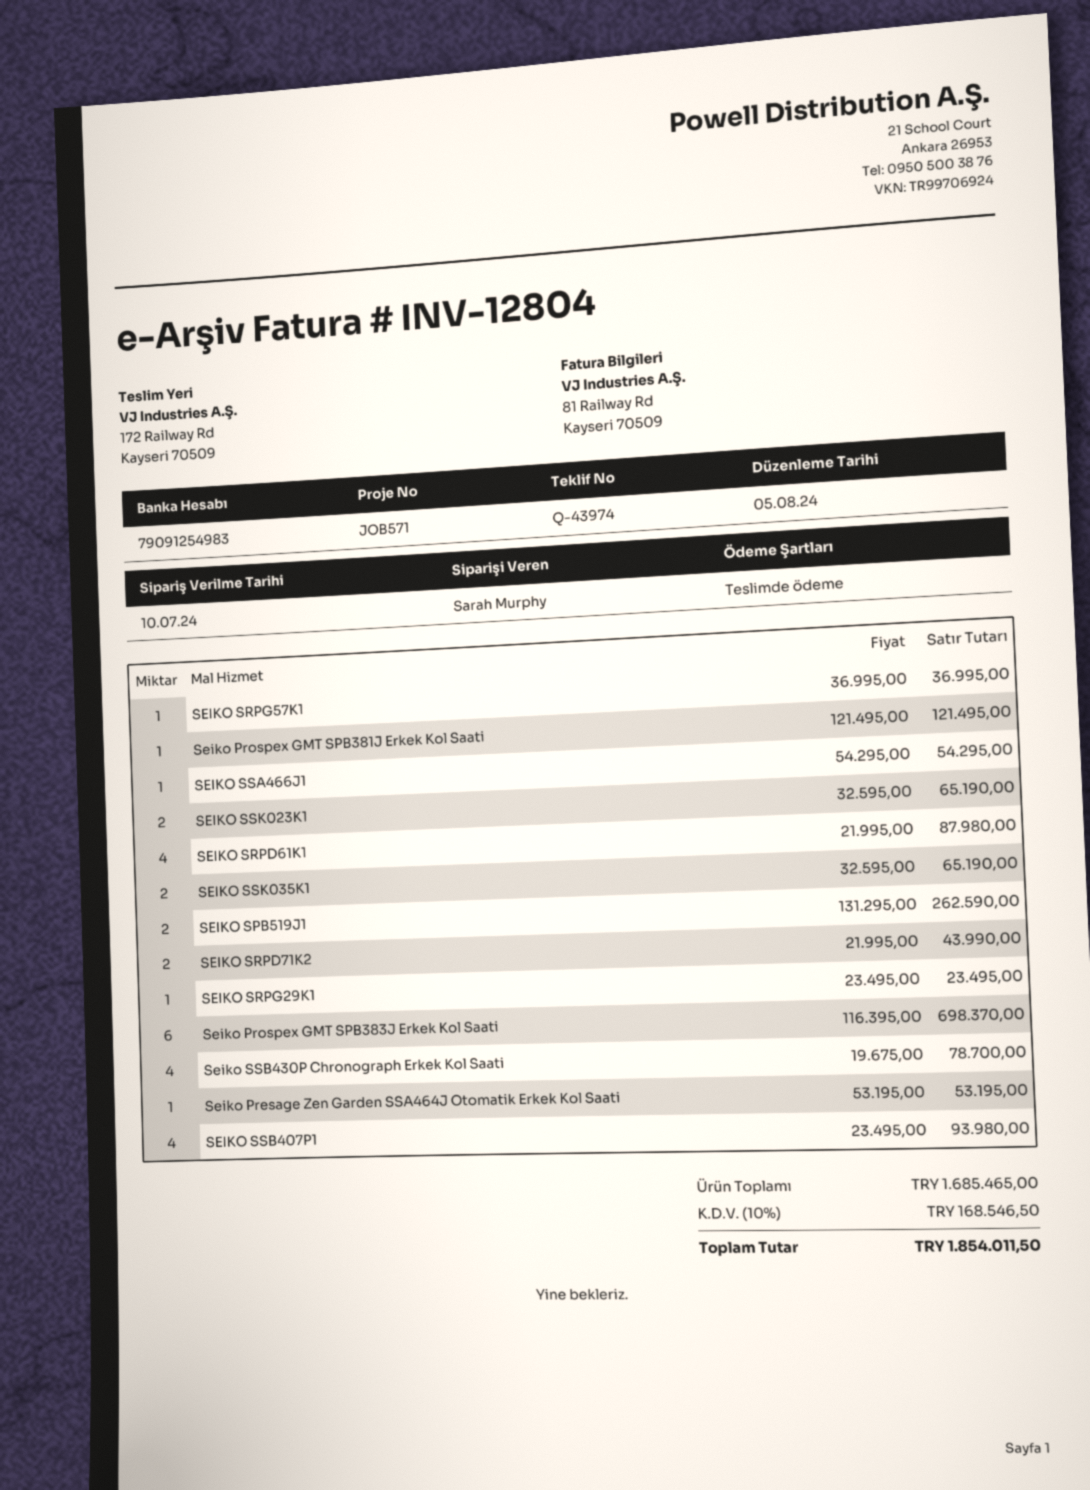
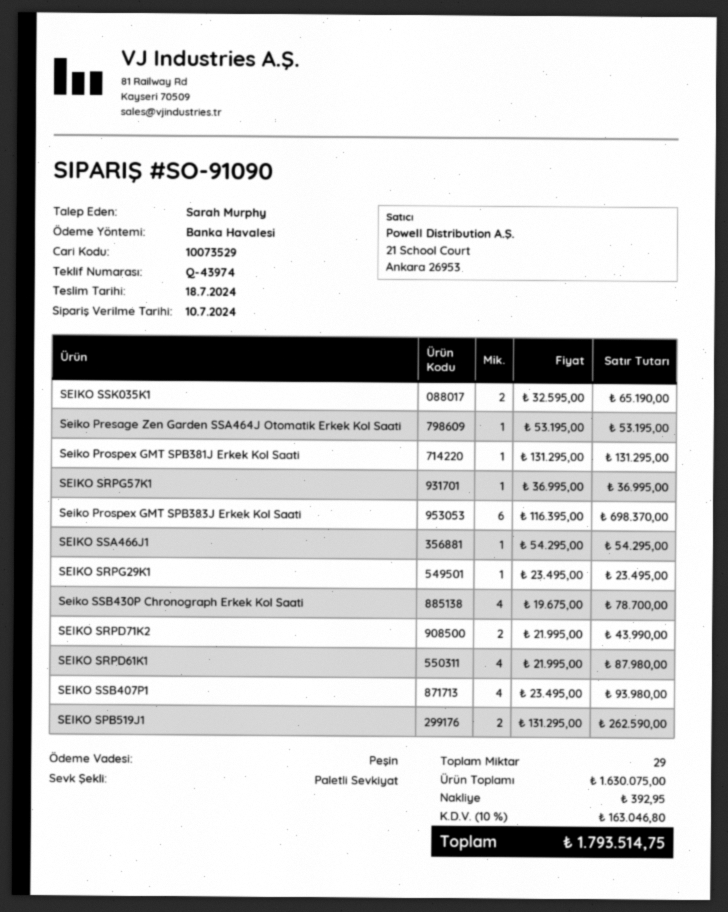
Seiko Prospex GMT SPB381J Erkek Kol Saati: 1 x 121495.00 = 121495.00 -> 1 x 131295.00 = 131295.00
SEIKO SSK023K1: 2 x 32595.00 = 65190.00 -> none
subtotal: 1685465.00 -> 1630075.00
shipping: none -> 392.95
tax: 10% = 168546.50 -> 10% = 163046.80
total: 1854011.50 -> 1793514.75

